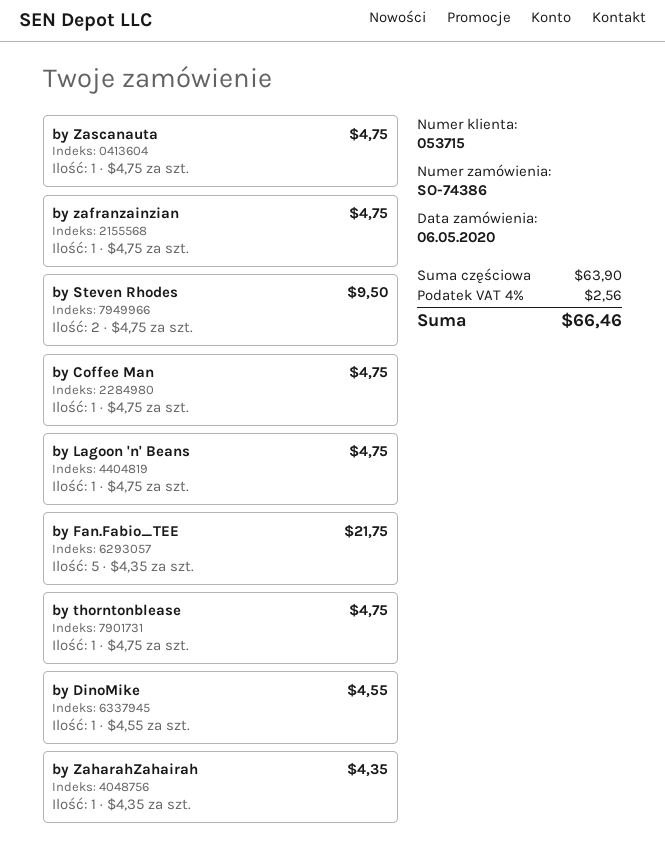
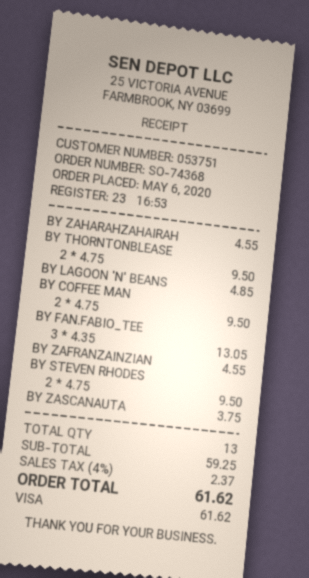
order number: SO-74386 -> SO-74368
customer number: 053715 -> 053751
by Zascanauta: 1 x 4.75 = 4.75 -> 1 x 3.75 = 3.75
by zafranzainzian: 1 x 4.75 = 4.75 -> 1 x 4.55 = 4.55
by Coffee Man: 1 x 4.75 = 4.75 -> 2 x 4.75 = 9.50
by Lagoon 'n' Beans: 1 x 4.75 = 4.75 -> 1 x 4.85 = 4.85
by Fan.Fabio_TEE: 5 x 4.35 = 21.75 -> 3 x 4.35 = 13.05
by thorntonblease: 1 x 4.75 = 4.75 -> 2 x 4.75 = 9.50
by DinoMike: 1 x 4.55 = 4.55 -> none
by ZaharahZahairah: 1 x 4.35 = 4.35 -> 1 x 4.55 = 4.55
subtotal: 63.90 -> 59.25
tax: 4% = 2.56 -> 4% = 2.37
total: 66.46 -> 61.62

